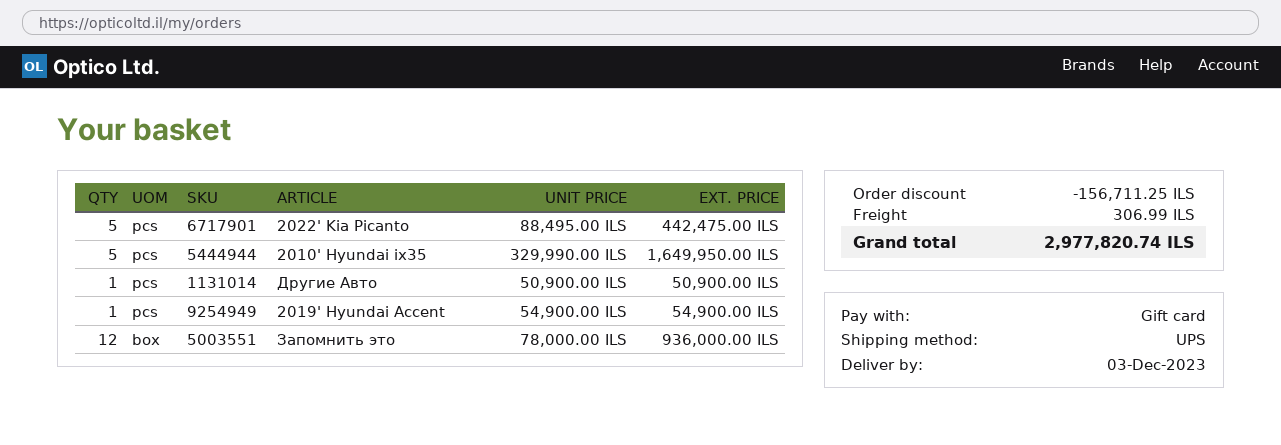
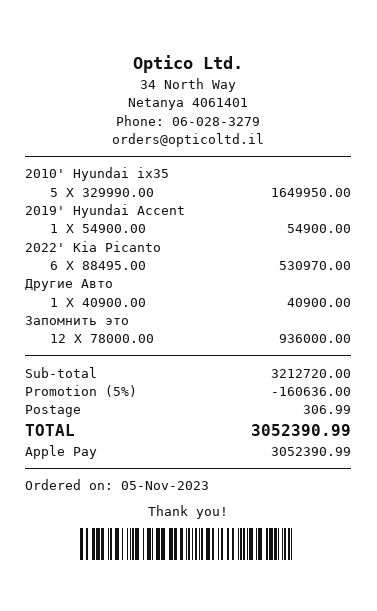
payment method: gift card -> Apple Pay
2022' Kia Picanto: 5 x 88495.00 = 442475.00 -> 6 x 88495.00 = 530970.00
Другие Авто: 1 x 50900.00 = 50900.00 -> 1 x 40900.00 = 40900.00
discount: 156711.25 -> 160636.00
total: 2977820.74 -> 3052390.99

